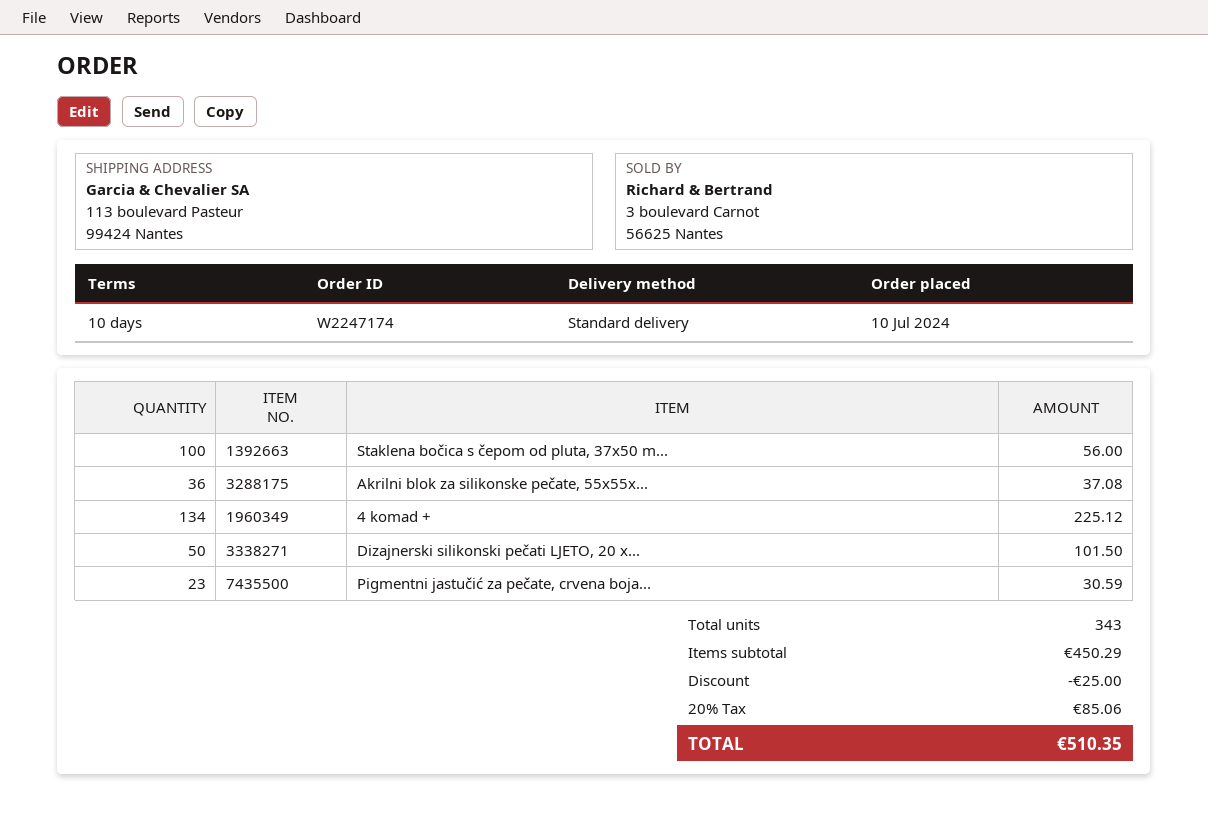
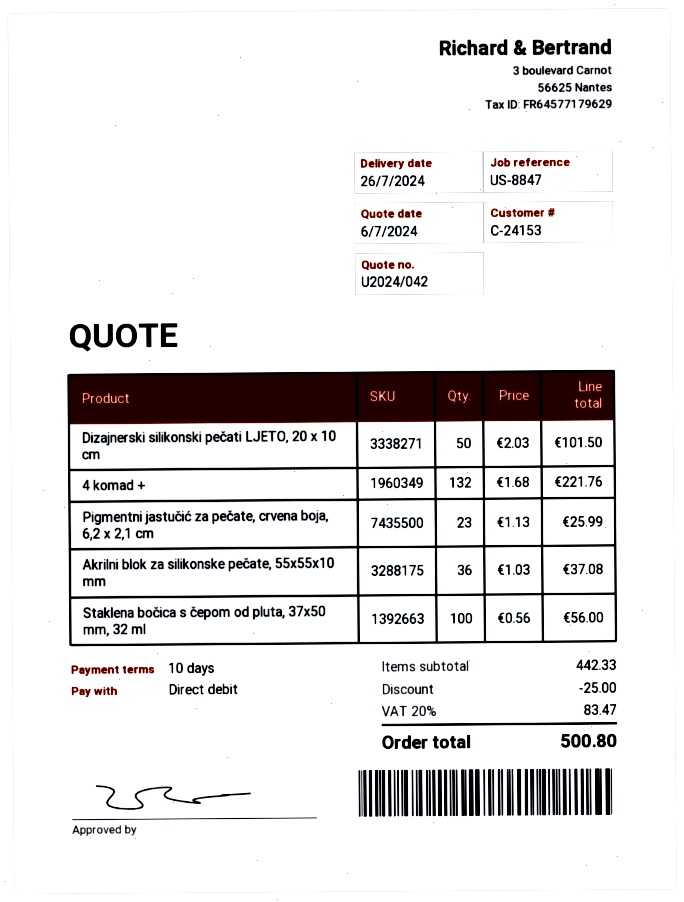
4 komad +: 134 for 225.12 -> 132 for 221.76
Pigmentni jastučić za pečate, crvena boja...: 23 for 30.59 -> 23 for 25.99
subtotal: 450.29 -> 442.33
tax: 20% = 85.06 -> 20% = 83.47
total: 510.35 -> 500.80

